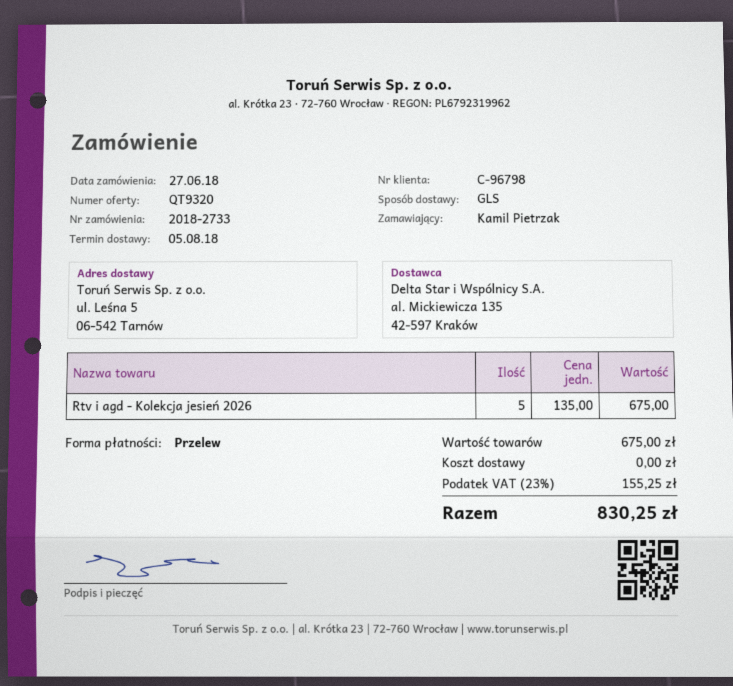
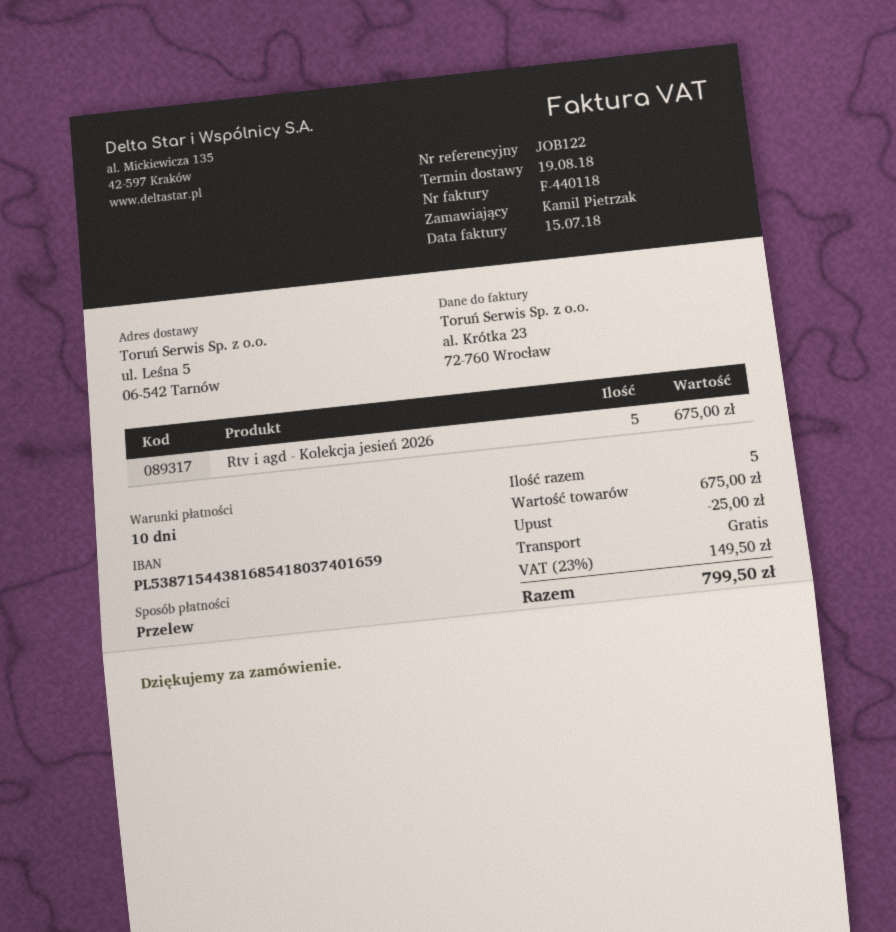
delivery date: 2018-08-05 -> 2018-08-19
discount: none -> 25.00
tax: 23% = 155.25 -> 23% = 149.50
total: 830.25 -> 799.50

